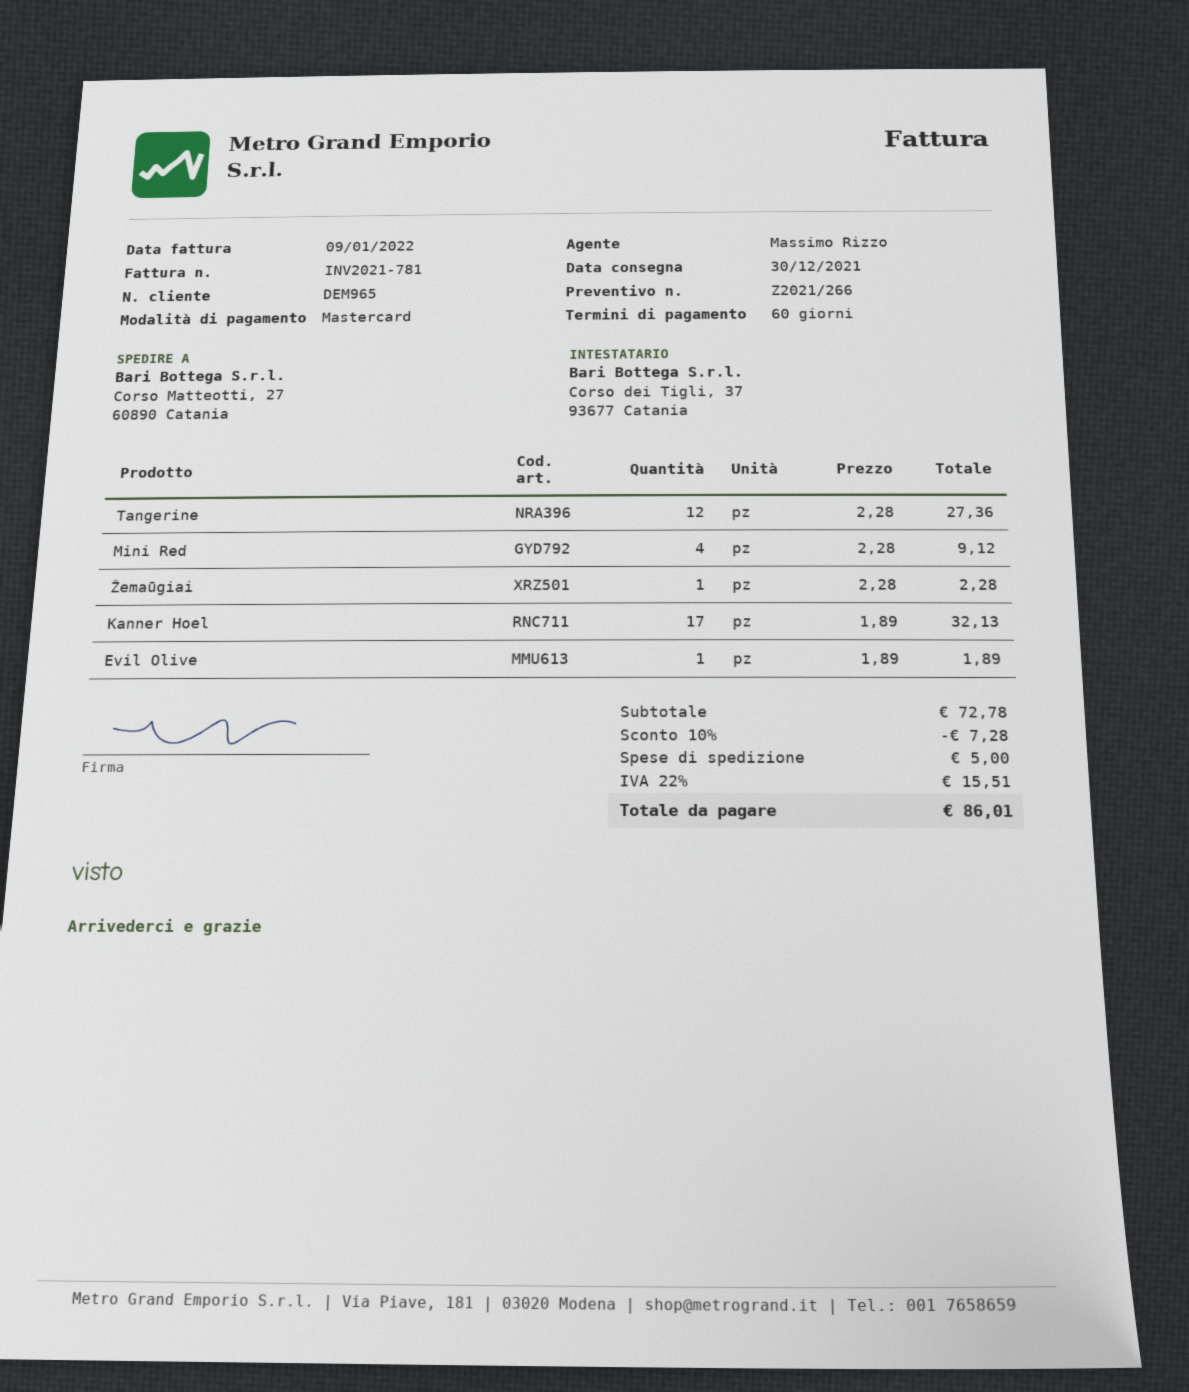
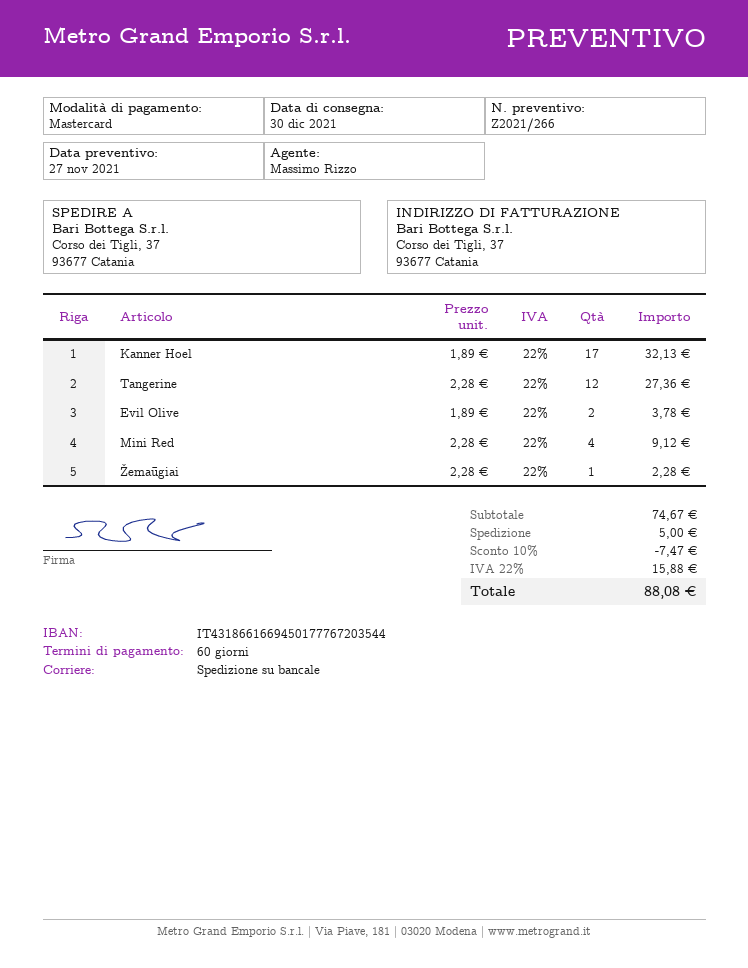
ship to: Corso Matteotti, 27, 60890 Catania -> Corso dei Tigli, 37, 93677 Catania
Evil Olive: 1 x 1.89 = 1.89 -> 2 x 1.89 = 3.78
subtotal: 72.78 -> 74.67
discount: 10% = 7.28 -> 10% = 7.47
tax: 22% = 15.51 -> 22% = 15.88
total: 86.01 -> 88.08

